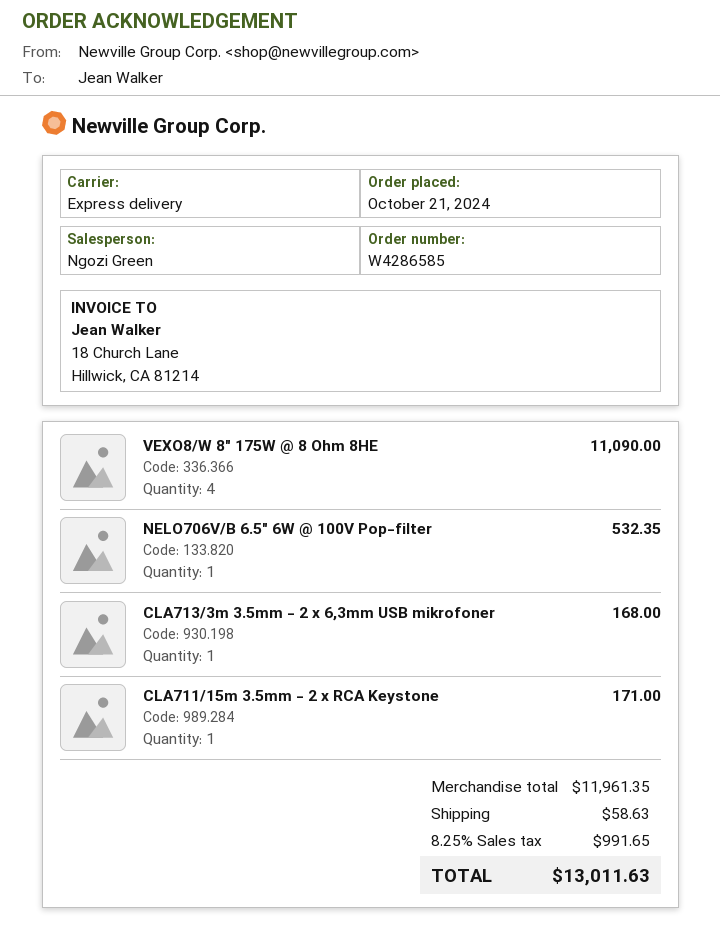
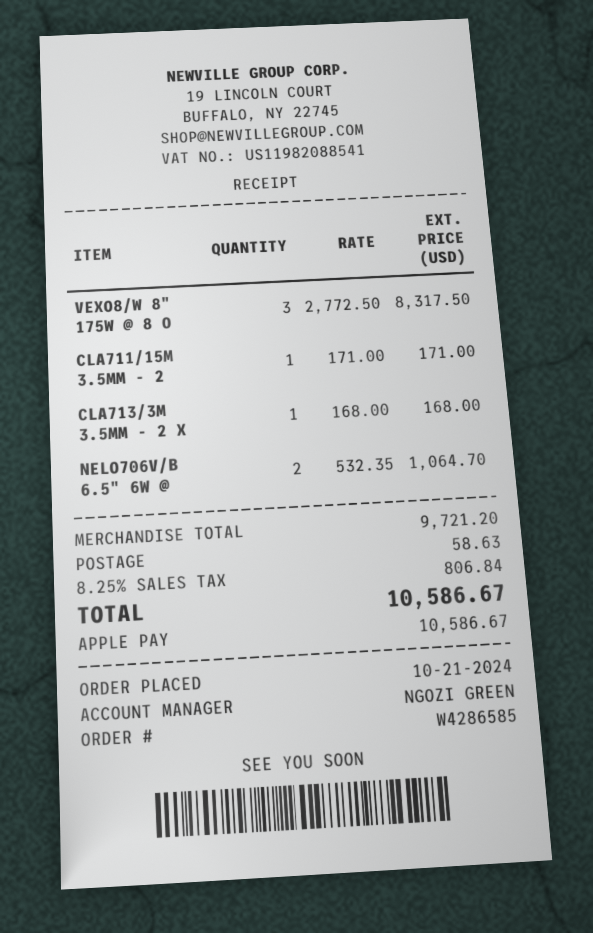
VEXO8/W 8" 175W @ 8 Ohm 8HE: 4 for 11090.00 -> 3 for 8317.50
NELO706V/B 6.5" 6W @ 100V Pop-filter: 1 for 532.35 -> 2 for 1064.70
subtotal: 11961.35 -> 9721.20
tax: 8.25% = 991.65 -> 8.25% = 806.84
total: 13011.63 -> 10586.67

